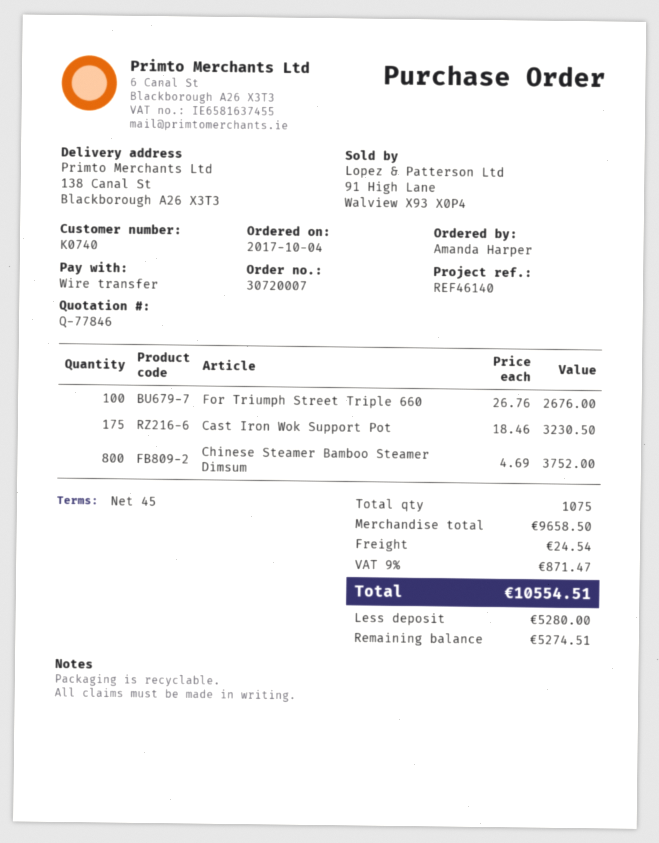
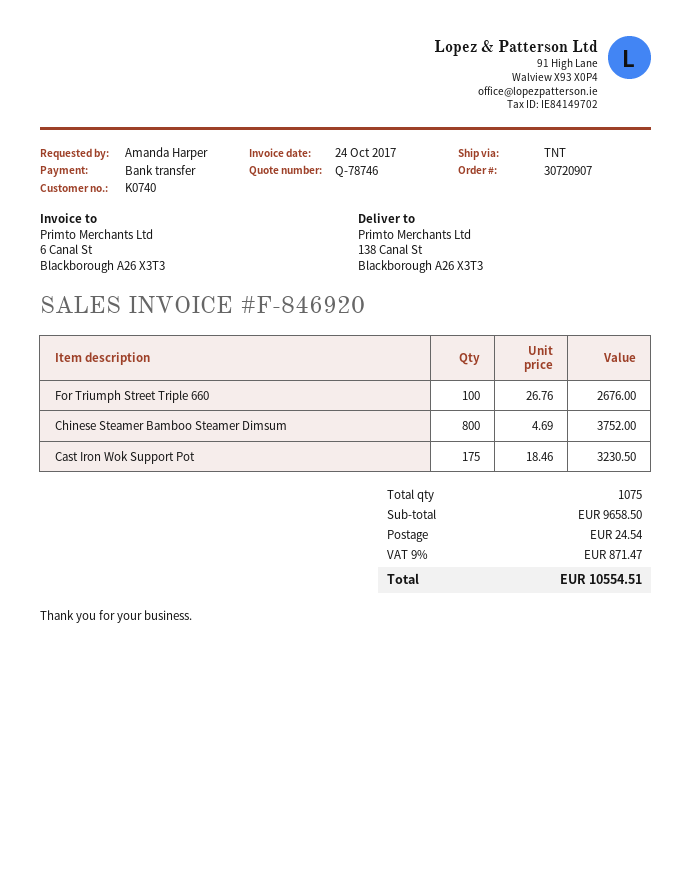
quote number: Q-77846 -> Q-78746
order number: 30720007 -> 30720907

